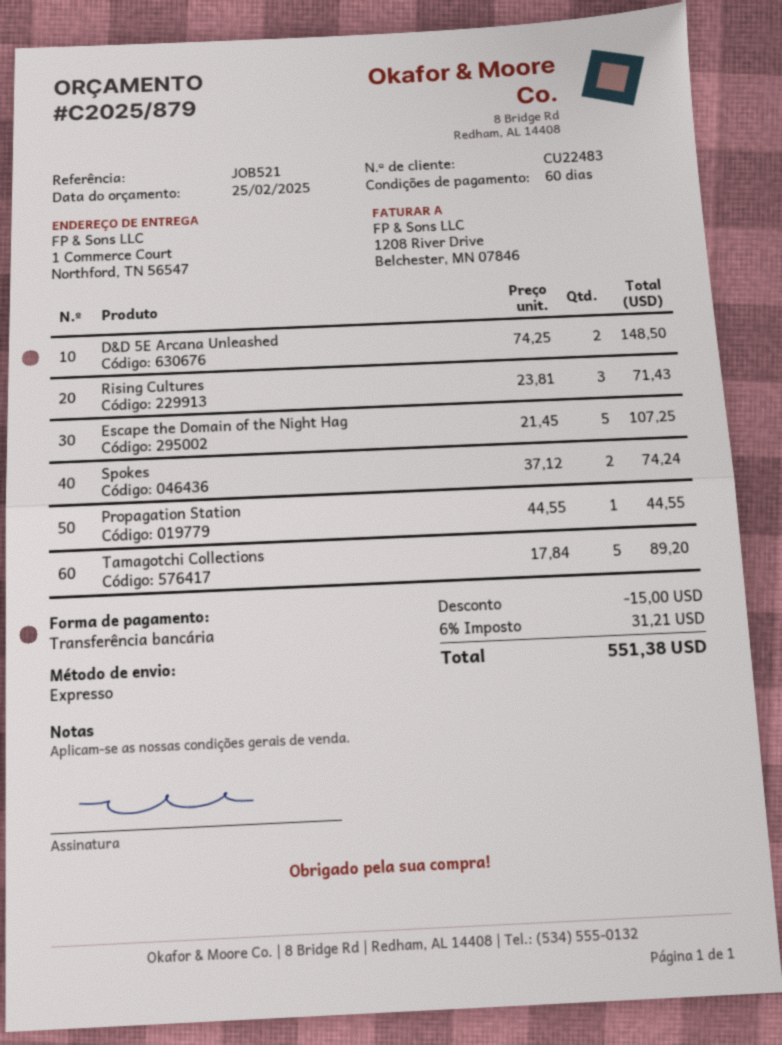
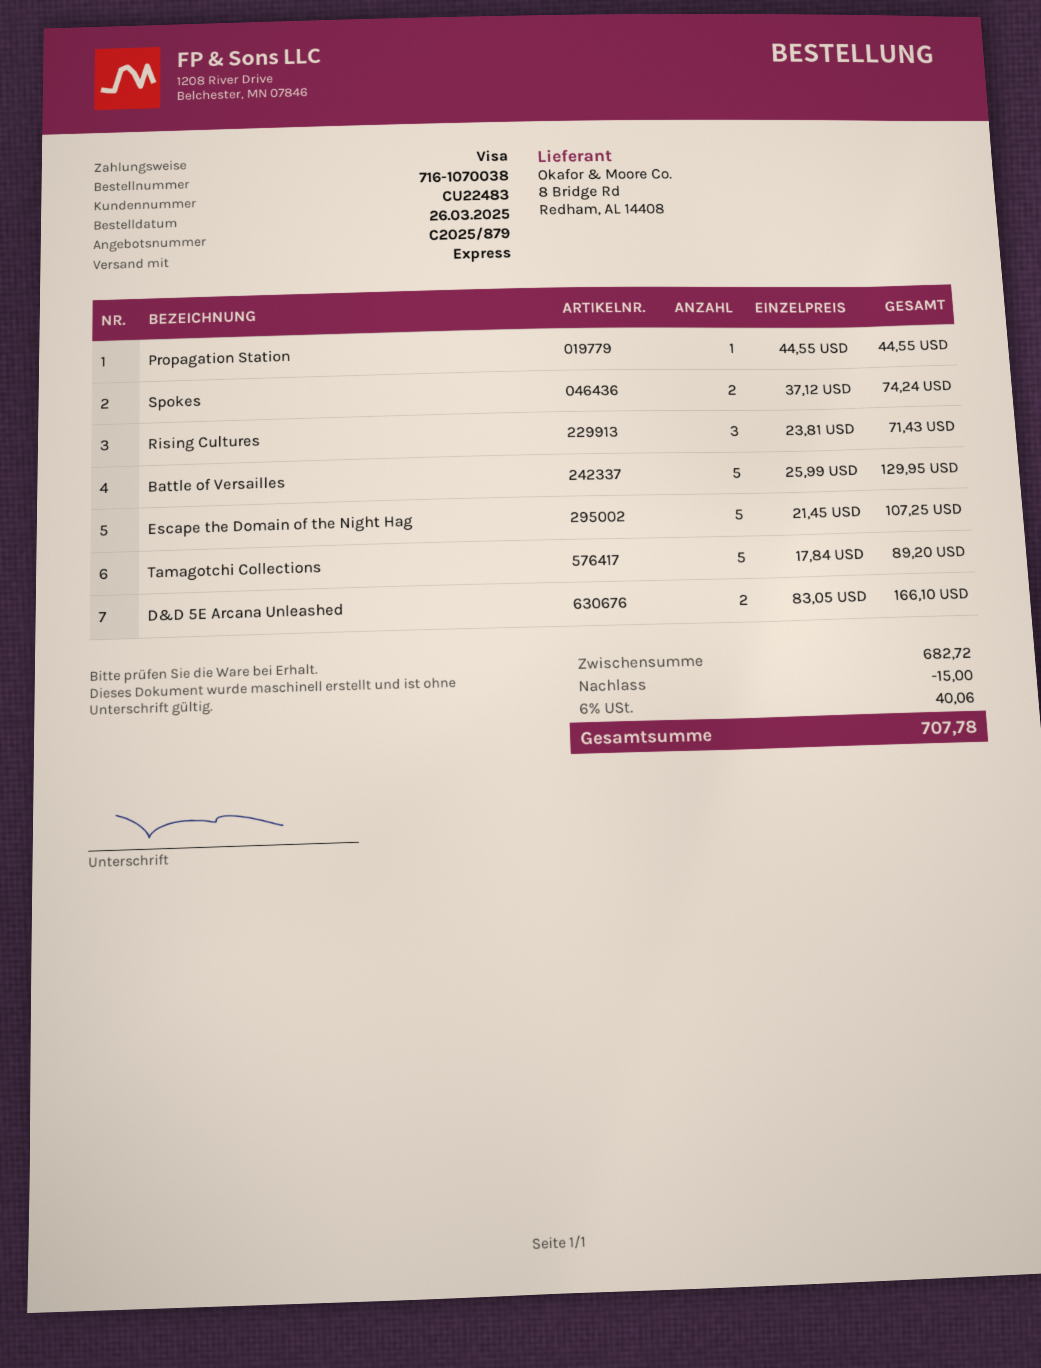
payment method: bank transfer -> Visa
D&D 5E Arcana Unleashed: 2 x 74.25 = 148.50 -> 2 x 83.05 = 166.10
Battle of Versailles: none -> 5 x 25.99 = 129.95
tax: 6% = 31.21 -> 6% = 40.06
total: 551.38 -> 707.78

